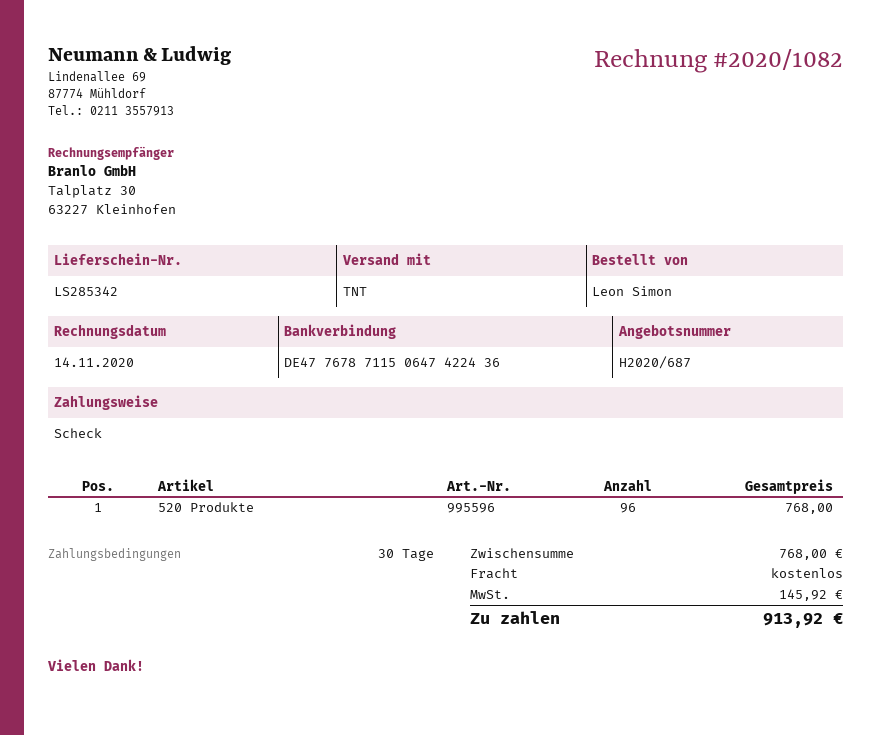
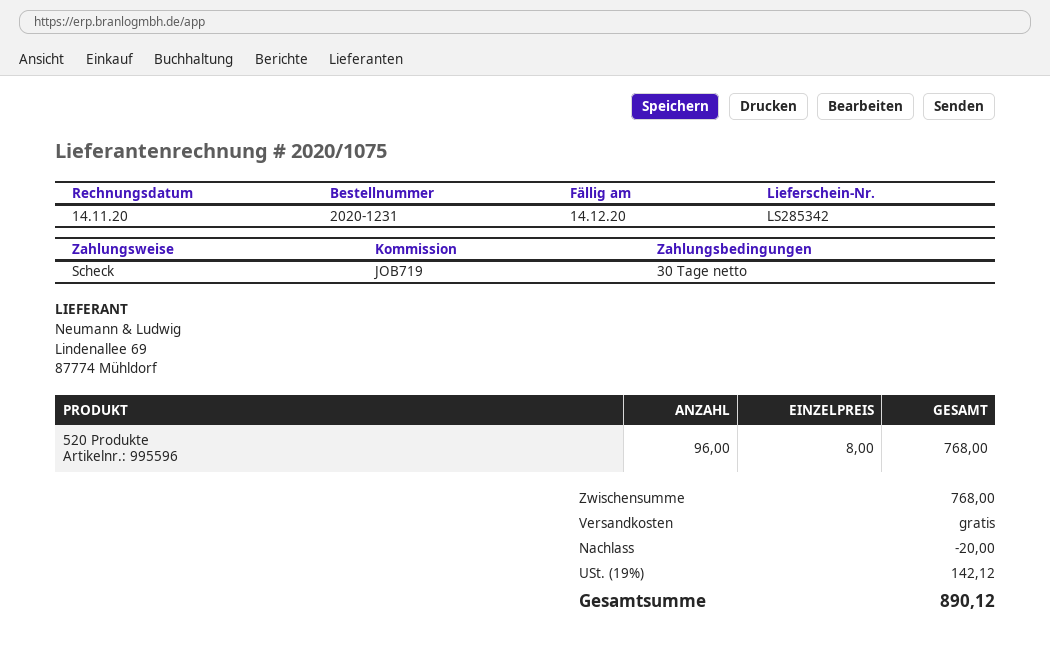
invoice number: 2020/1082 -> 2020/1075
discount: none -> 20.00
tax: 145.92 -> 142.12
total: 913.92 -> 890.12

